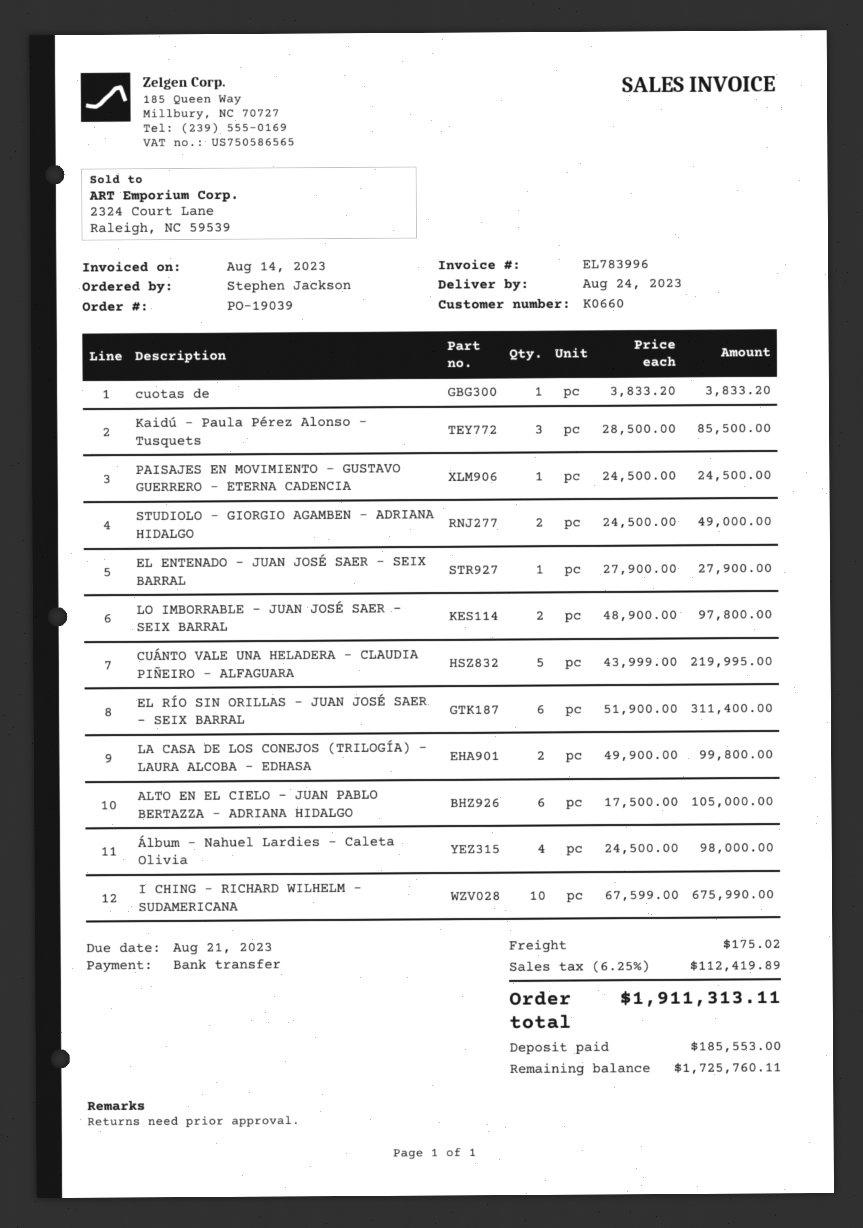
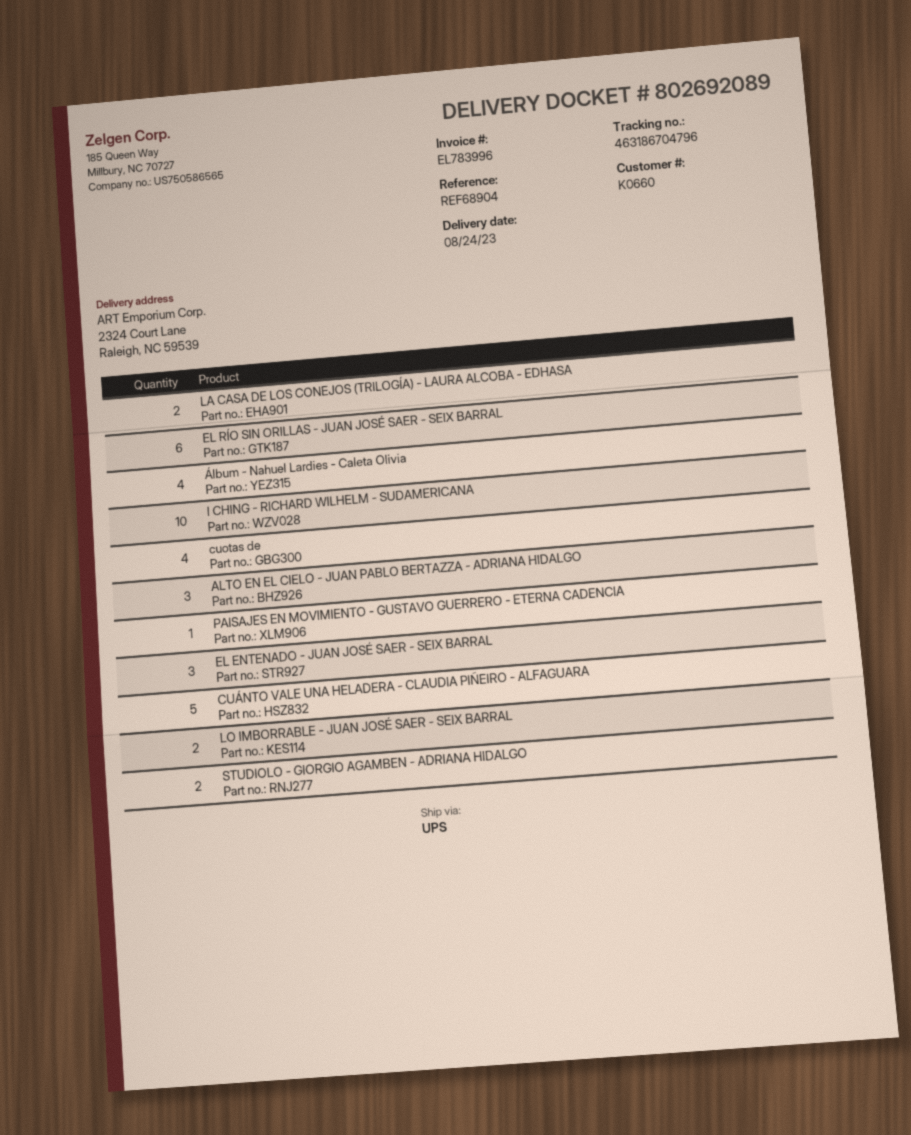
cuotas de: 1 -> 4
Kaidú - Paula Pérez Alonso - Tusquets: 3 -> none
EL ENTENADO - JUAN JOSÉ SAER - SEIX BARRAL: 1 -> 3
ALTO EN EL CIELO - JUAN PABLO BERTAZZA - ADRIANA HIDALGO: 6 -> 3

